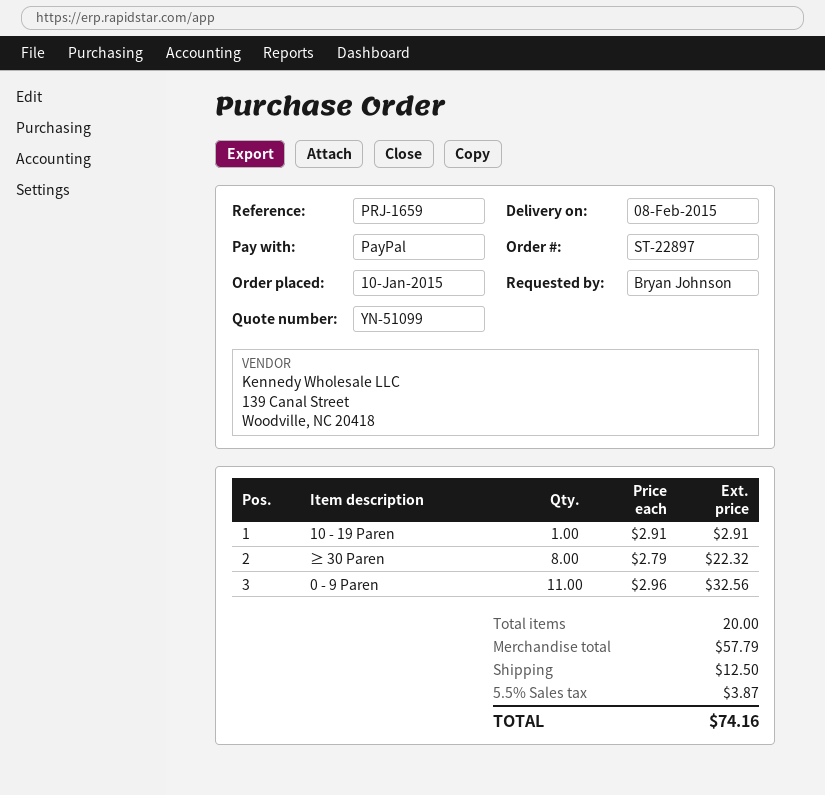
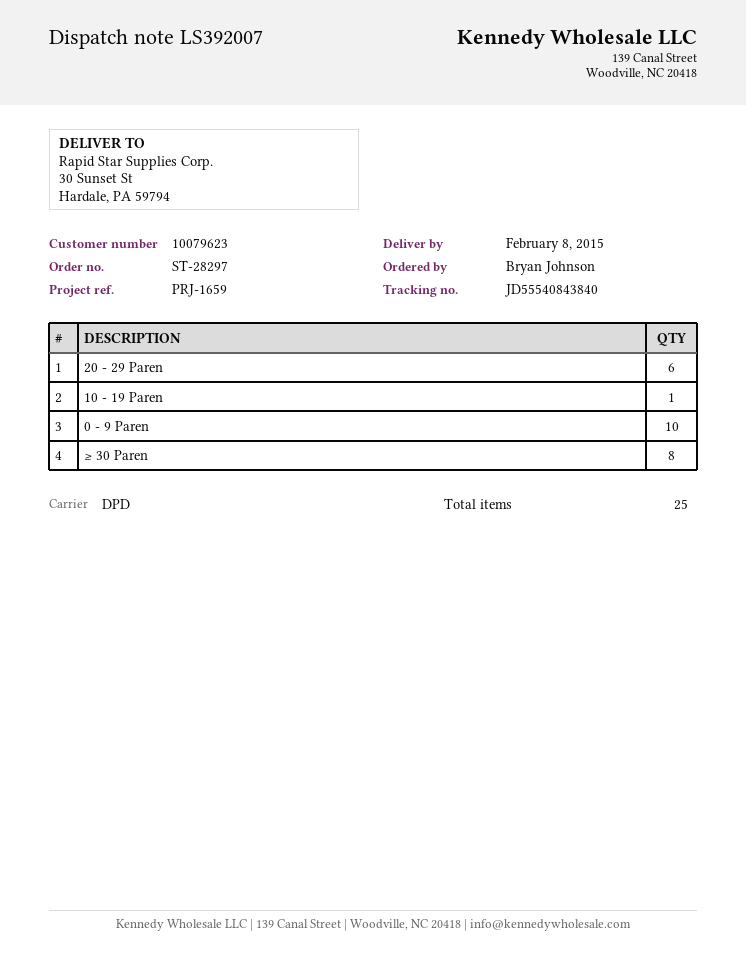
order number: ST-22897 -> ST-28297
0 - 9 Paren: 11 -> 10
20 - 29 Paren: none -> 6
total quantity: 20 -> 25

